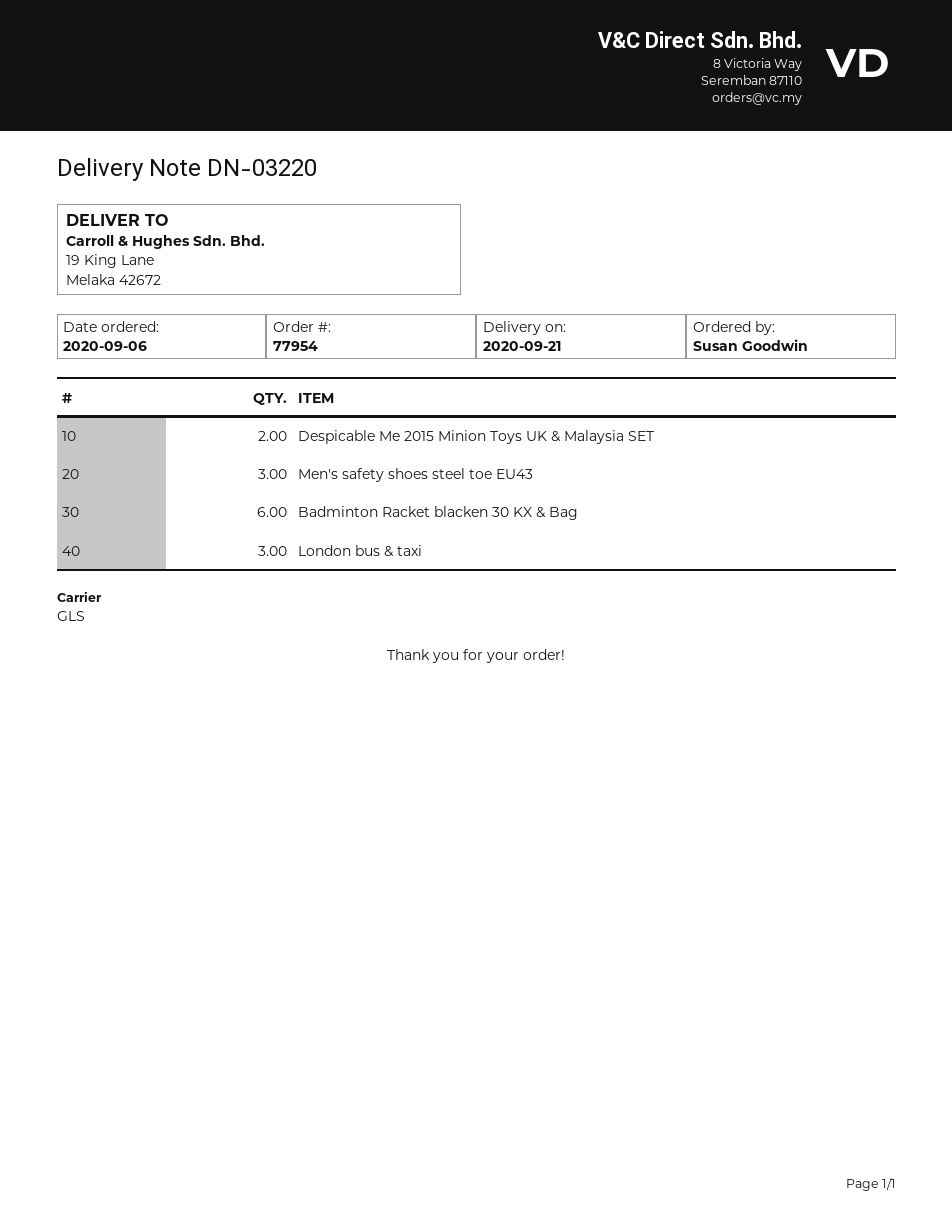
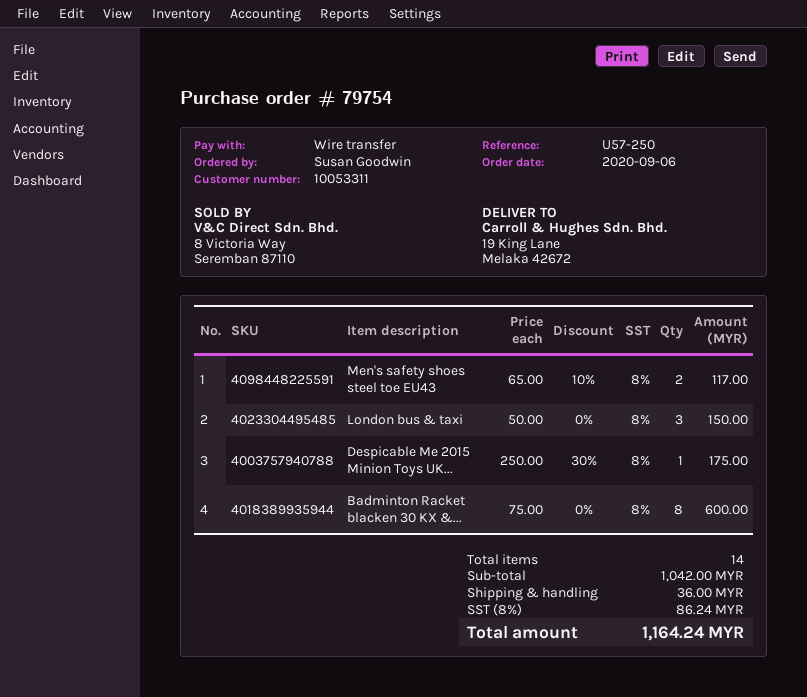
order number: 77954 -> 79754
Despicable Me 2015 Minion Toys UK & Malaysia SET: 2 -> 1
Men's safety shoes steel toe EU43: 3 -> 2
Badminton Racket blacken 30 KX & Bag: 6 -> 8

